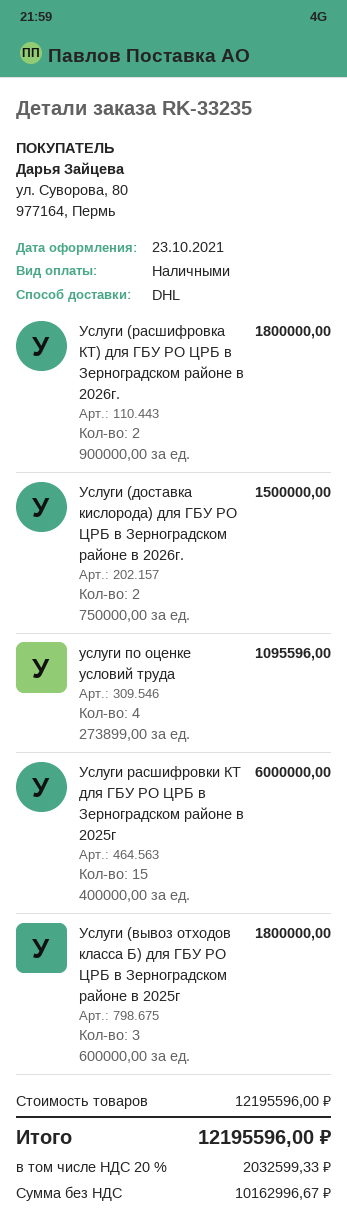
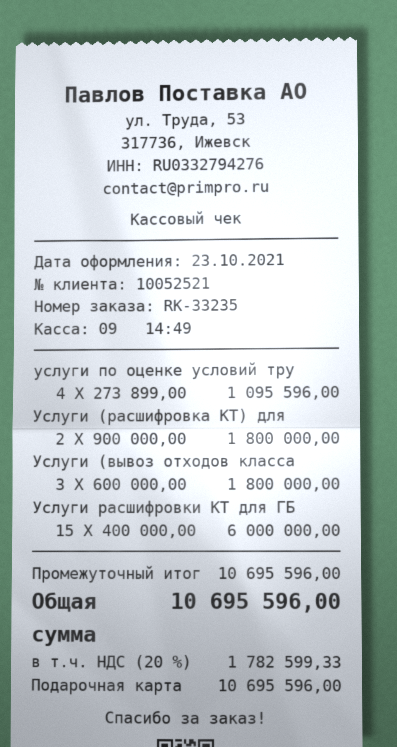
payment method: cash -> gift card
Услуги (доставка кислорода) для ГБУ РО ЦРБ в Зерноградском районе в 2026г.: 2 x 750000.00 = 1500000.00 -> none
subtotal: 12195596.00 -> 10695596.00
tax: 20% = 2032599.33 -> 20% = 1782599.33
total: 12195596.00 -> 10695596.00

